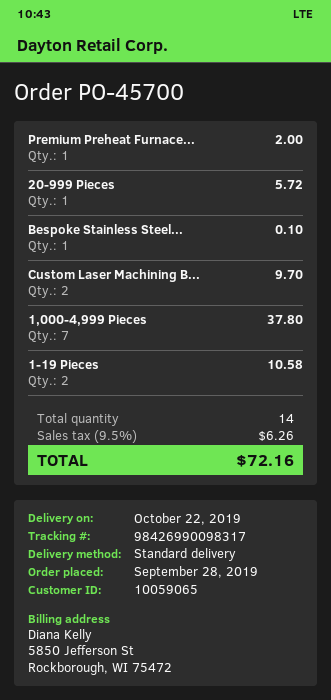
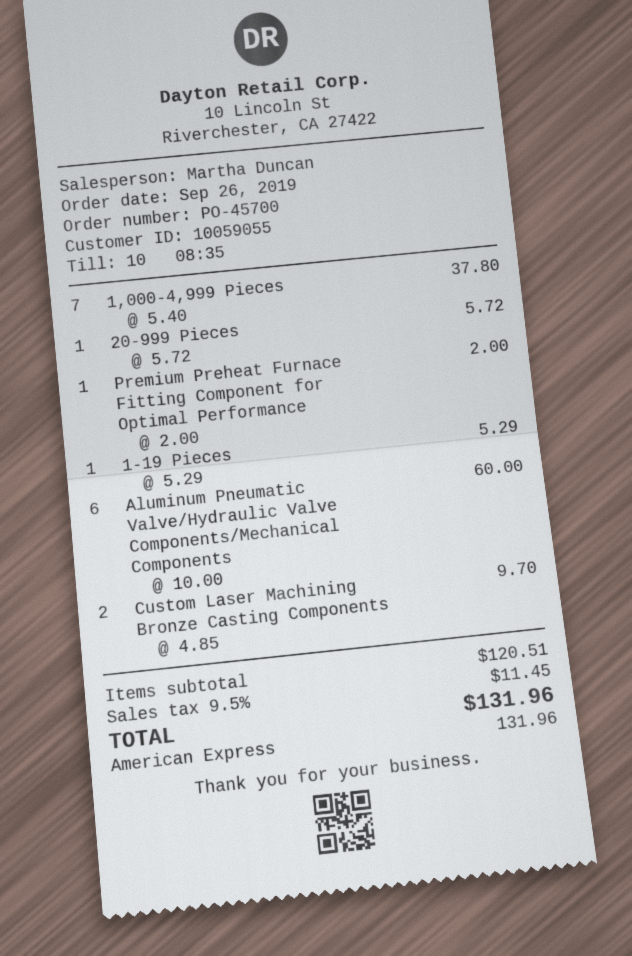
order date: 2019-09-28 -> 2019-09-26
customer number: 10059065 -> 10059055
Bespoke Stainless Steel...: 1 for 0.10 -> none
1-19 Pieces: 2 for 10.58 -> 1 for 5.29
Aluminum Pneumatic Valve/Hydraulic Valve Components/Mechanical Components: none -> 6 for 60.00
tax: 9.5% = 6.26 -> 9.5% = 11.45
total: 72.16 -> 131.96

